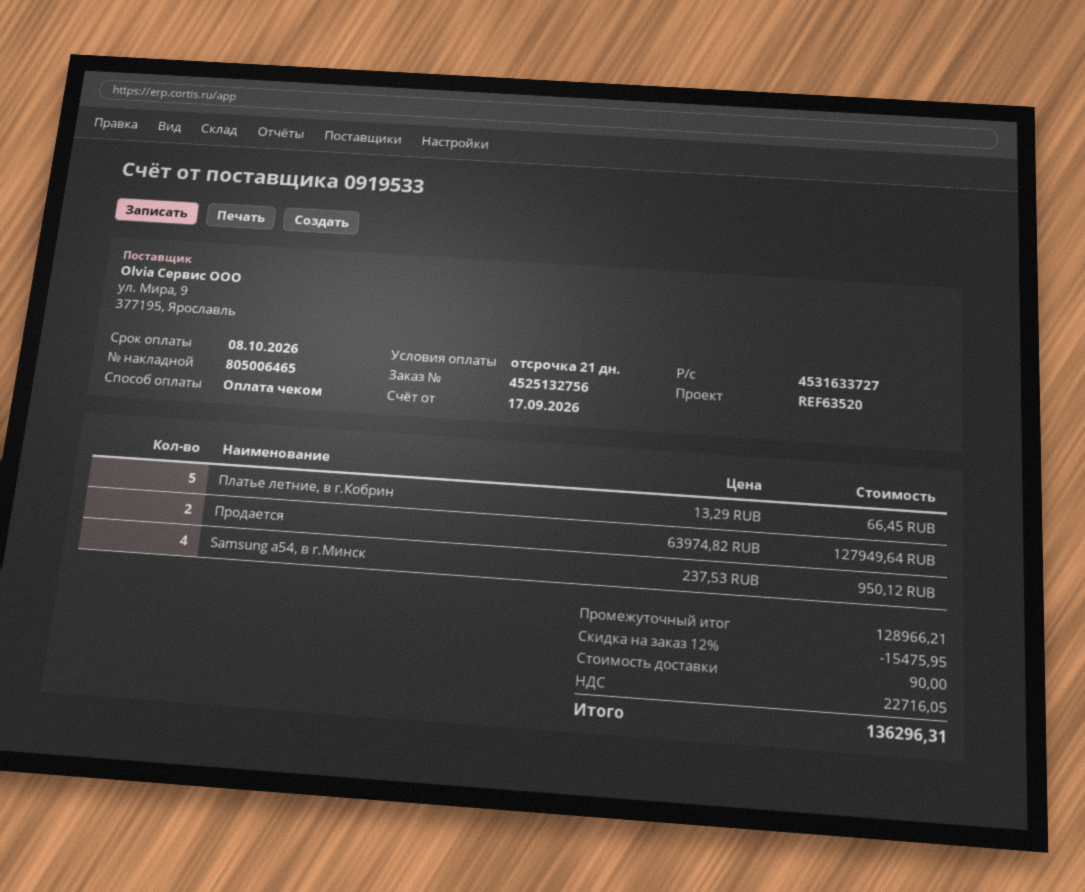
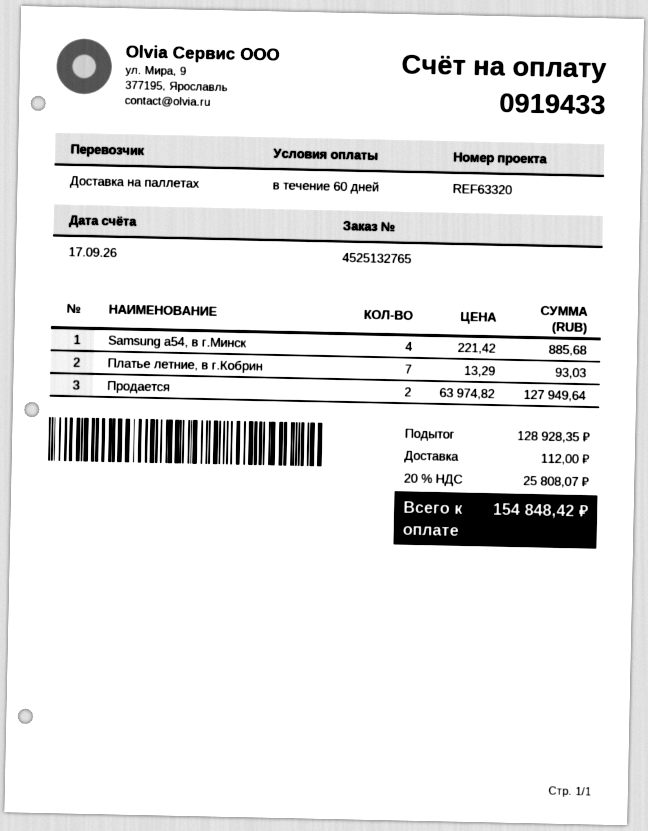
order number: 4525132756 -> 4525132765
invoice number: 0919533 -> 0919433
payment terms: 21 days -> 60 days
reference: REF63520 -> REF63320
Платье летние, в г.Кобрин: 5 x 13.29 = 66.45 -> 7 x 13.29 = 93.03
Samsung a54, в г.Минск: 4 x 237.53 = 950.12 -> 4 x 221.42 = 885.68
subtotal: 128966.21 -> 128928.35
discount: 12% = 15475.95 -> none
shipping: 90.00 -> 112.00
tax: 22716.05 -> 25808.07
total: 136296.31 -> 154848.42

